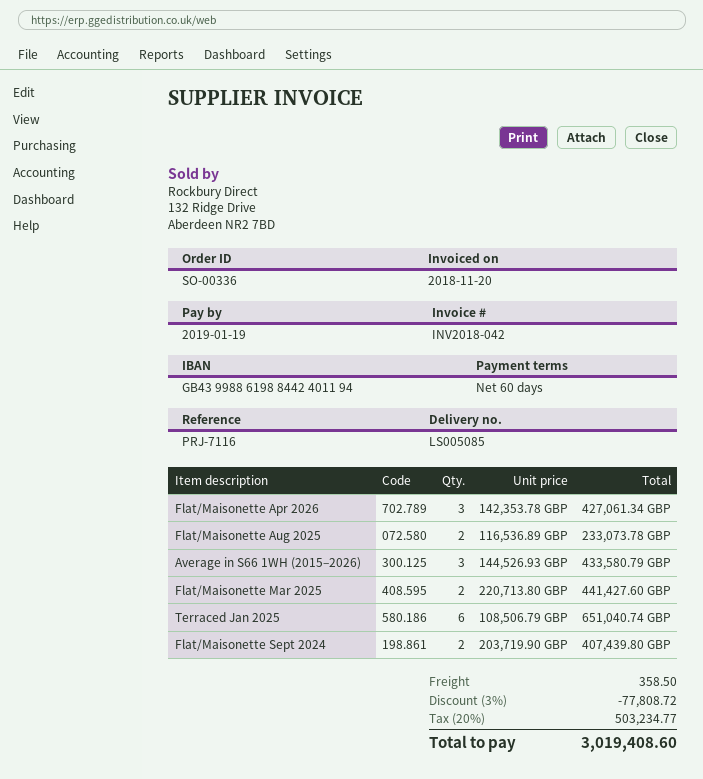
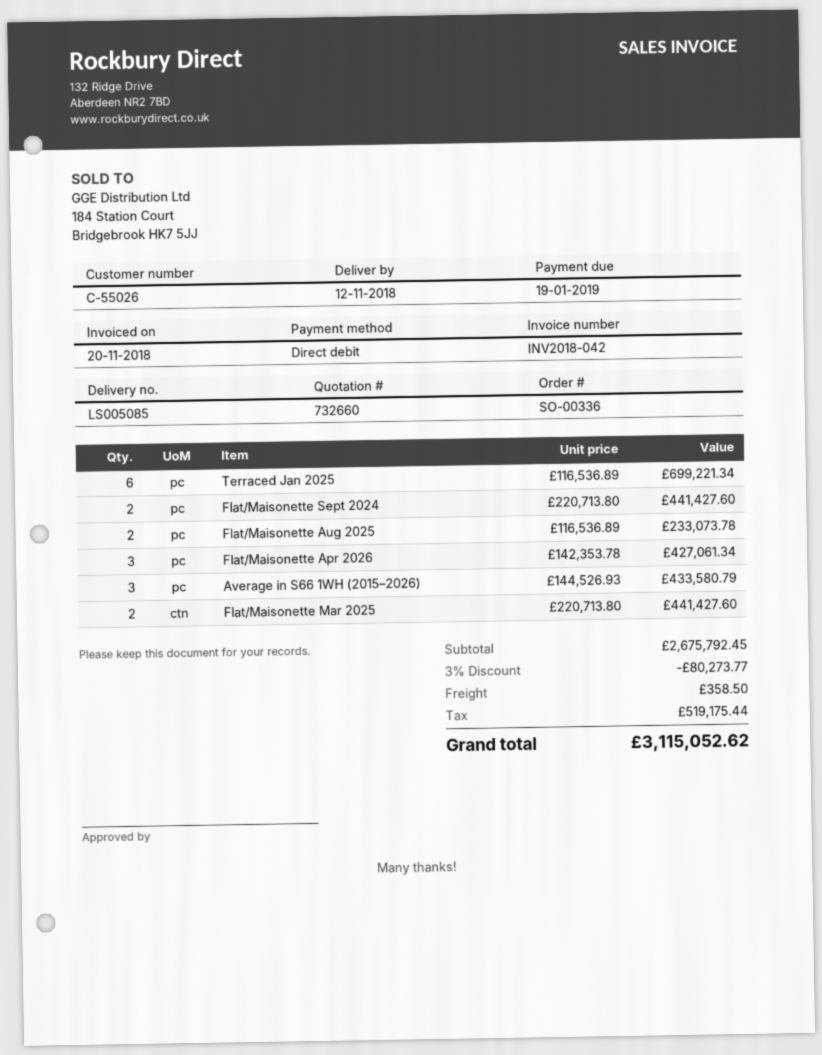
Terraced Jan 2025: 6 x 108506.79 = 651040.74 -> 6 x 116536.89 = 699221.34
Flat/Maisonette Sept 2024: 2 x 203719.90 = 407439.80 -> 2 x 220713.80 = 441427.60
discount: 3% = 77808.72 -> 3% = 80273.77
tax: 503234.77 -> 519175.44
total: 3019408.60 -> 3115052.62

